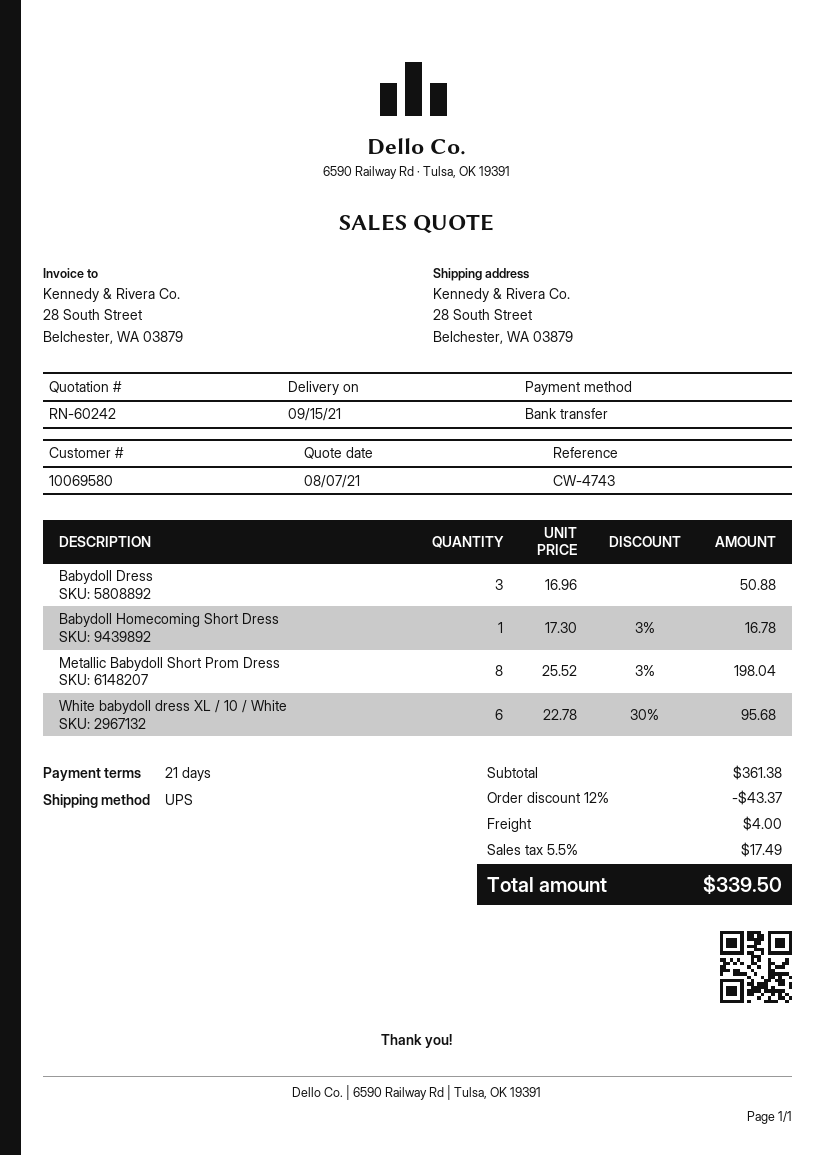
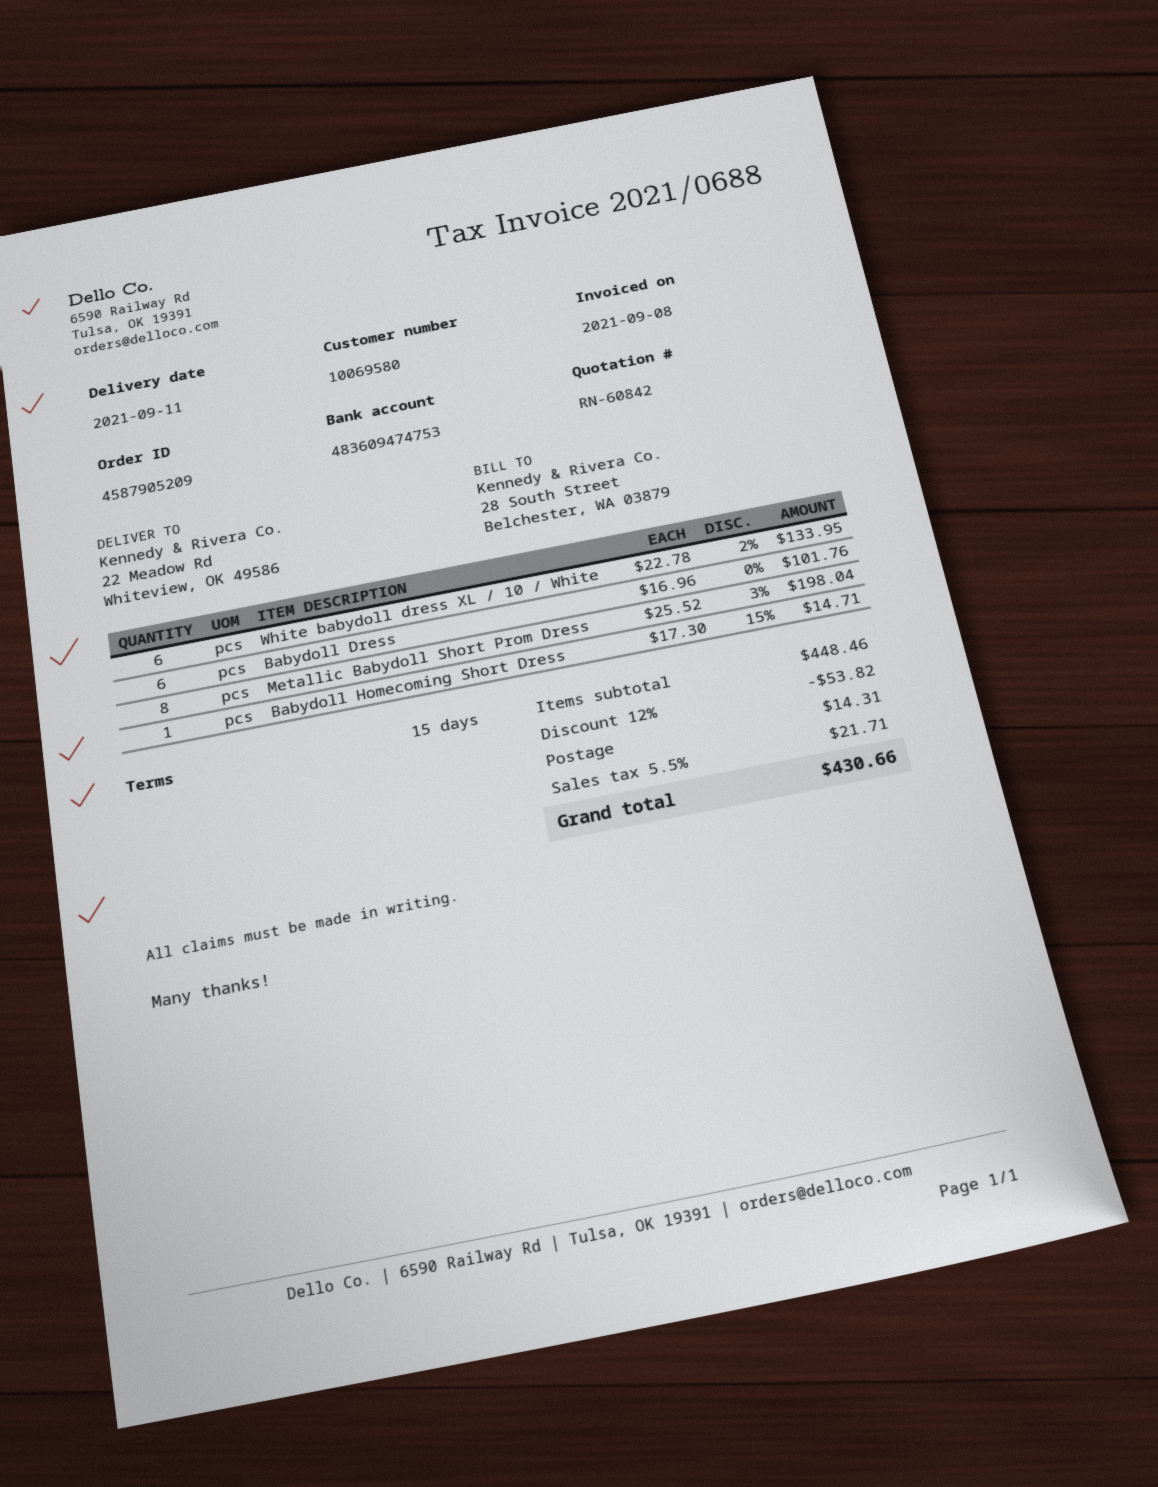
quote number: RN-60242 -> RN-60842
delivery date: 2021-09-15 -> 2021-09-11
payment terms: 21 days -> 15 days
ship to: 28 South Street, Belchester, WA 03879 -> 22 Meadow Rd, Whiteview, OK 49586
Babydoll Dress: 3 x 16.96 = 50.88 -> 6 x 16.96 = 101.76
Babydoll Homecoming Short Dress: 1 x 17.30 - 3% = 16.78 -> 1 x 17.30 - 15% = 14.71
White babydoll dress XL / 10 / White: 6 x 22.78 - 30% = 95.68 -> 6 x 22.78 - 2% = 133.95
subtotal: 361.38 -> 448.46
discount: 12% = 43.37 -> 12% = 53.82
shipping: 4.00 -> 14.31
tax: 5.5% = 17.49 -> 5.5% = 21.71
total: 339.50 -> 430.66

